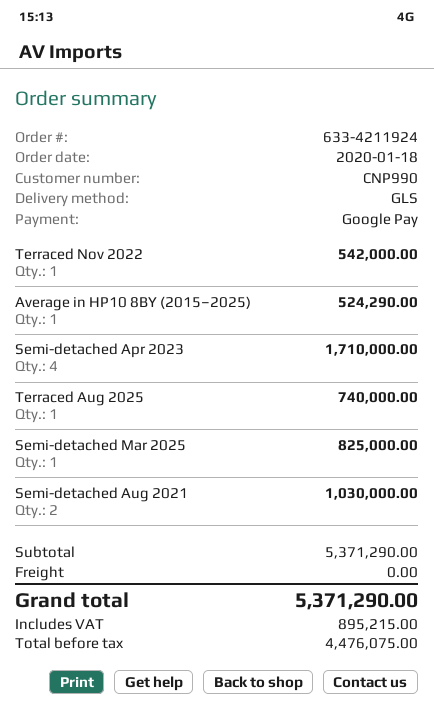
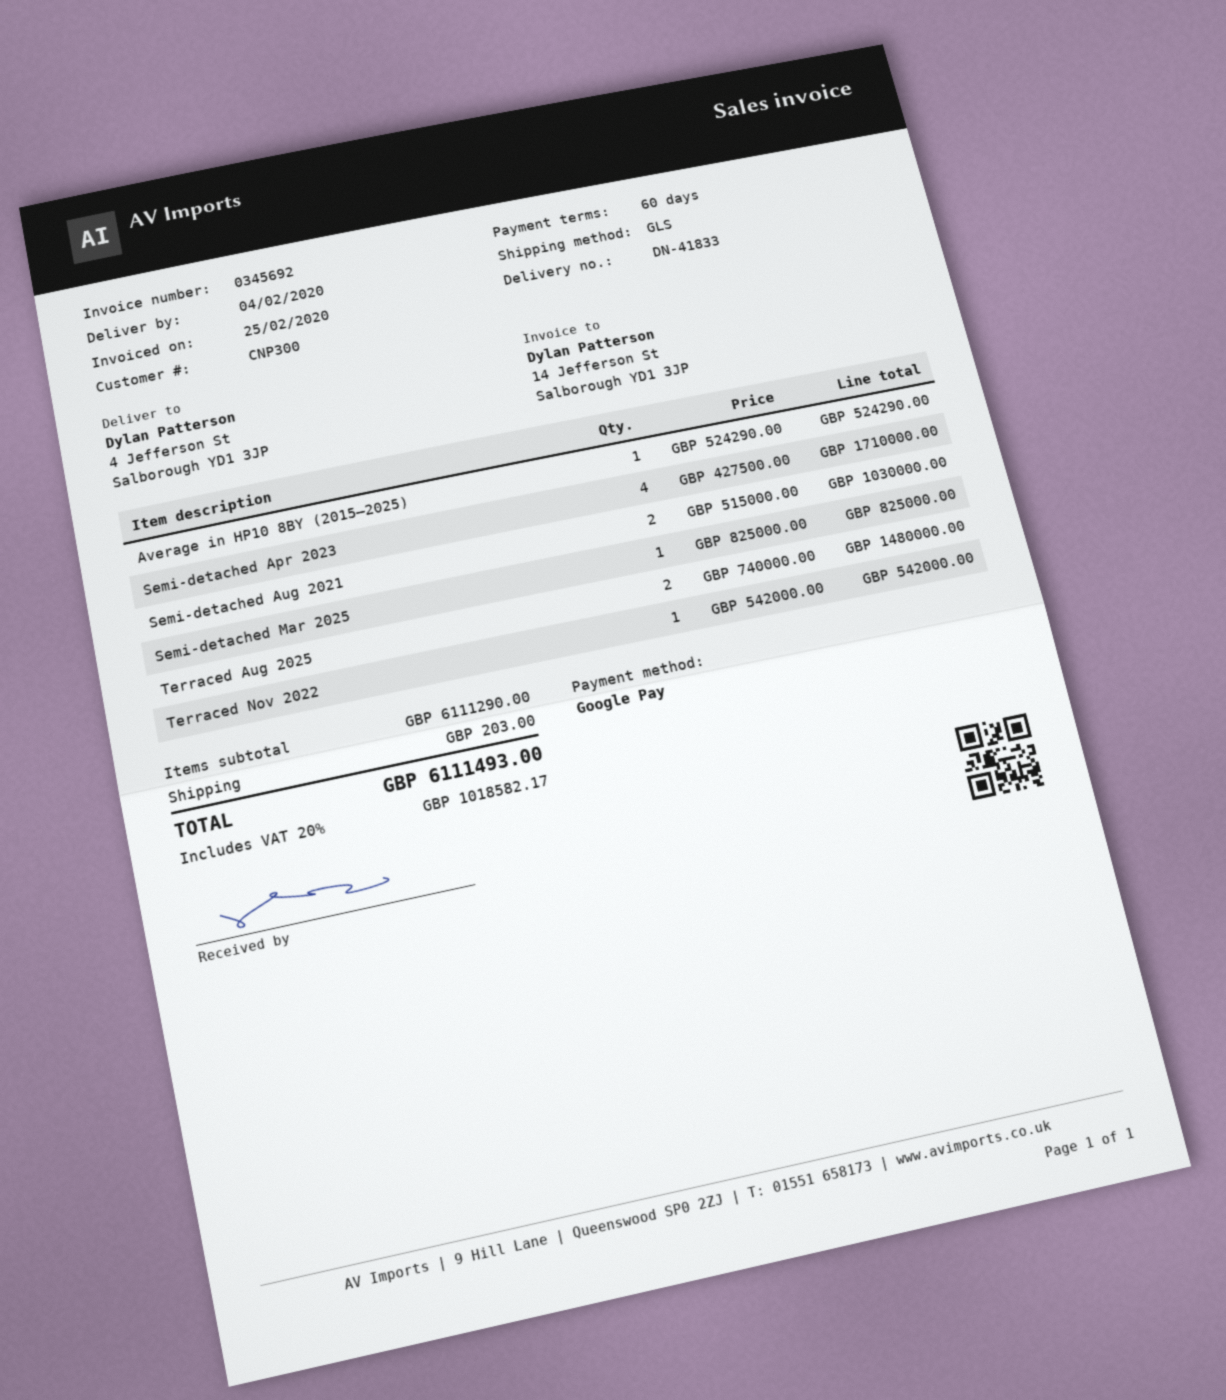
customer number: CNP990 -> CNP300
Terraced Aug 2025: 1 for 740000.00 -> 2 for 1480000.00
subtotal: 5371290.00 -> 6111290.00
shipping: 0.00 -> 203.00
tax: 895215.00 -> 1018582.17
total: 5371290.00 -> 6111493.00

